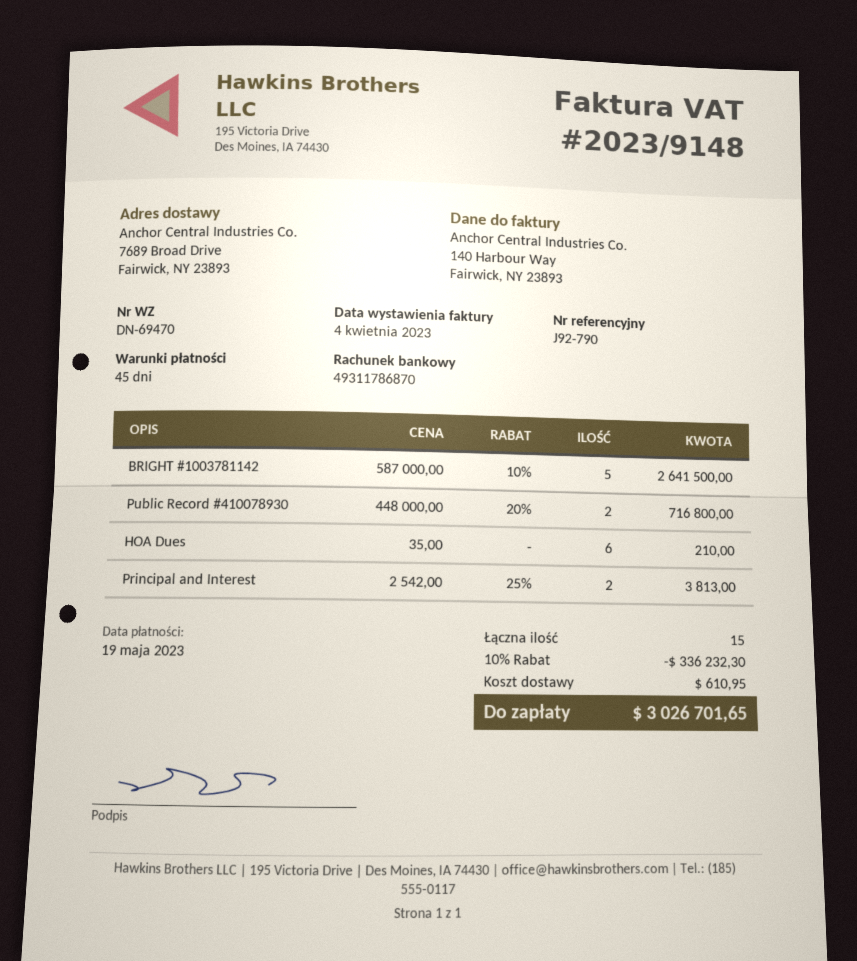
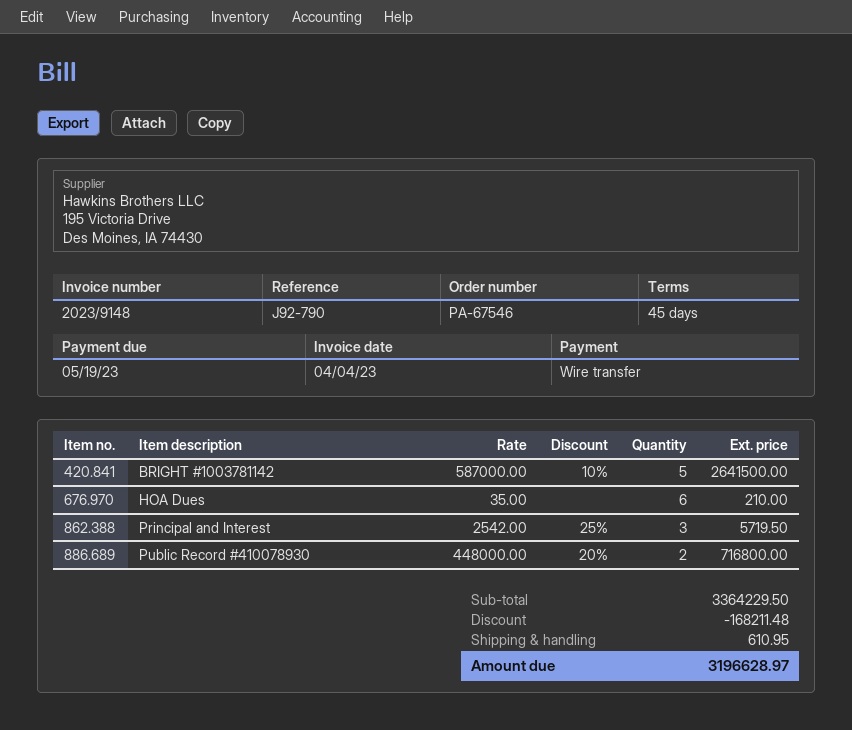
Principal and Interest: 2 x 2542.00 - 25% = 3813.00 -> 3 x 2542.00 - 25% = 5719.50
discount: 336232.30 -> 168211.48
total: 3026701.65 -> 3196628.97

